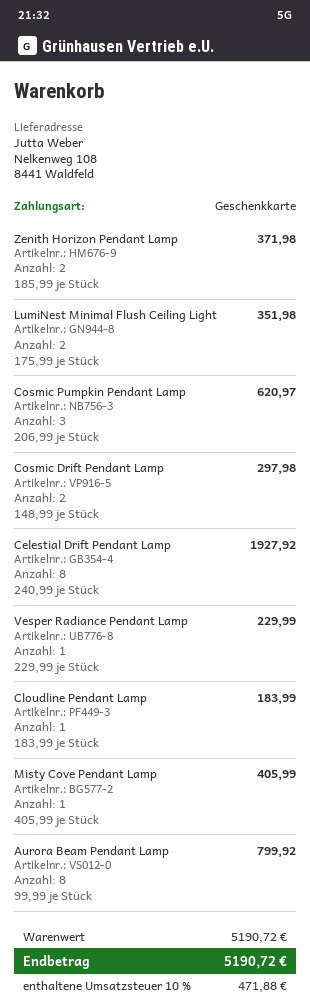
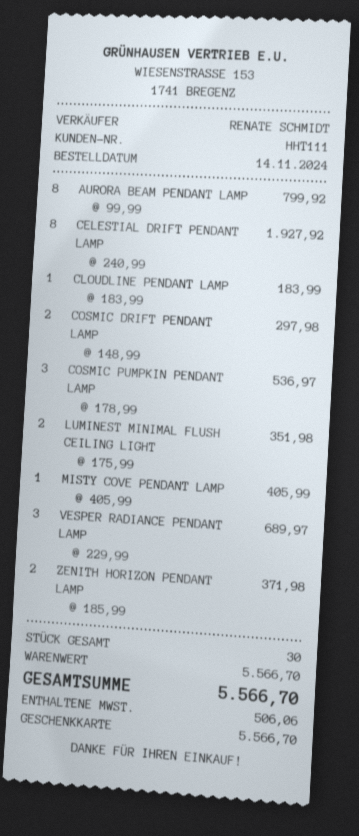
Cosmic Pumpkin Pendant Lamp: 3 x 206.99 = 620.97 -> 3 x 178.99 = 536.97
Vesper Radiance Pendant Lamp: 1 x 229.99 = 229.99 -> 3 x 229.99 = 689.97
subtotal: 5190.72 -> 5566.70
tax: 471.88 -> 506.06
total: 5190.72 -> 5566.70

